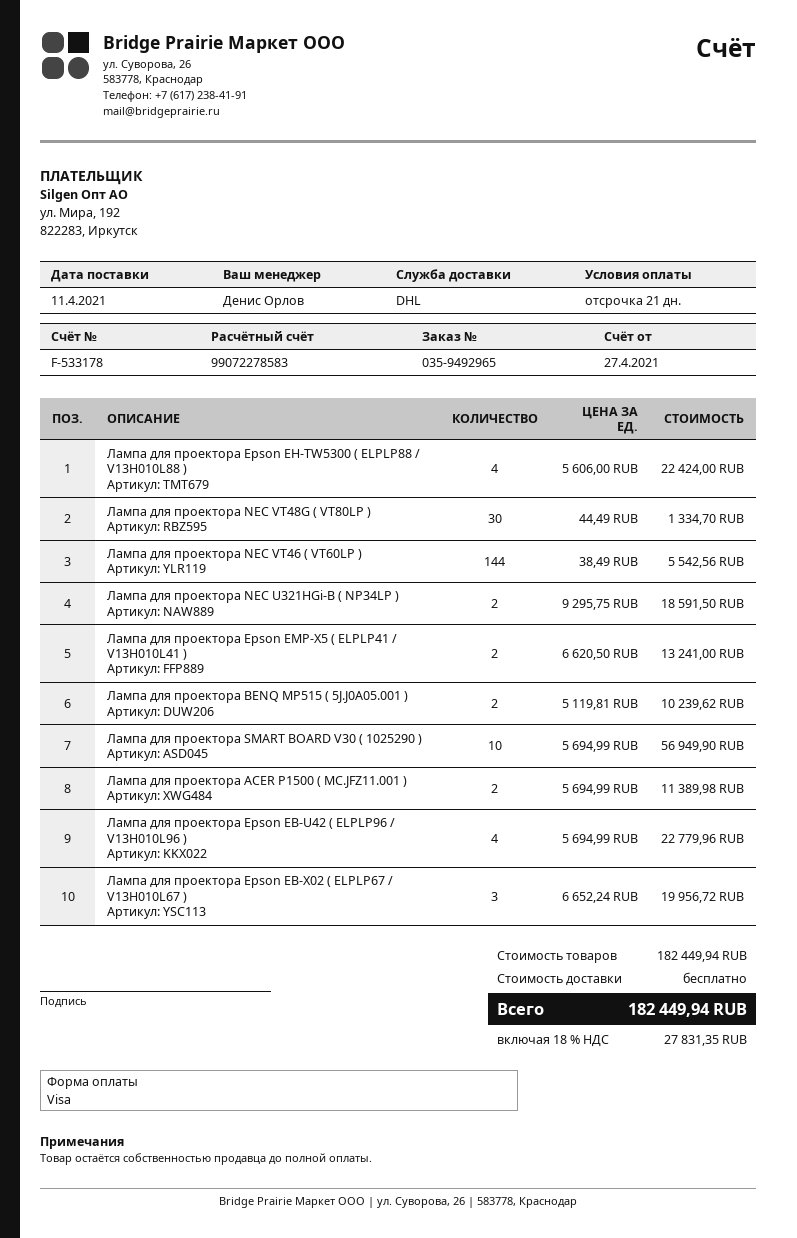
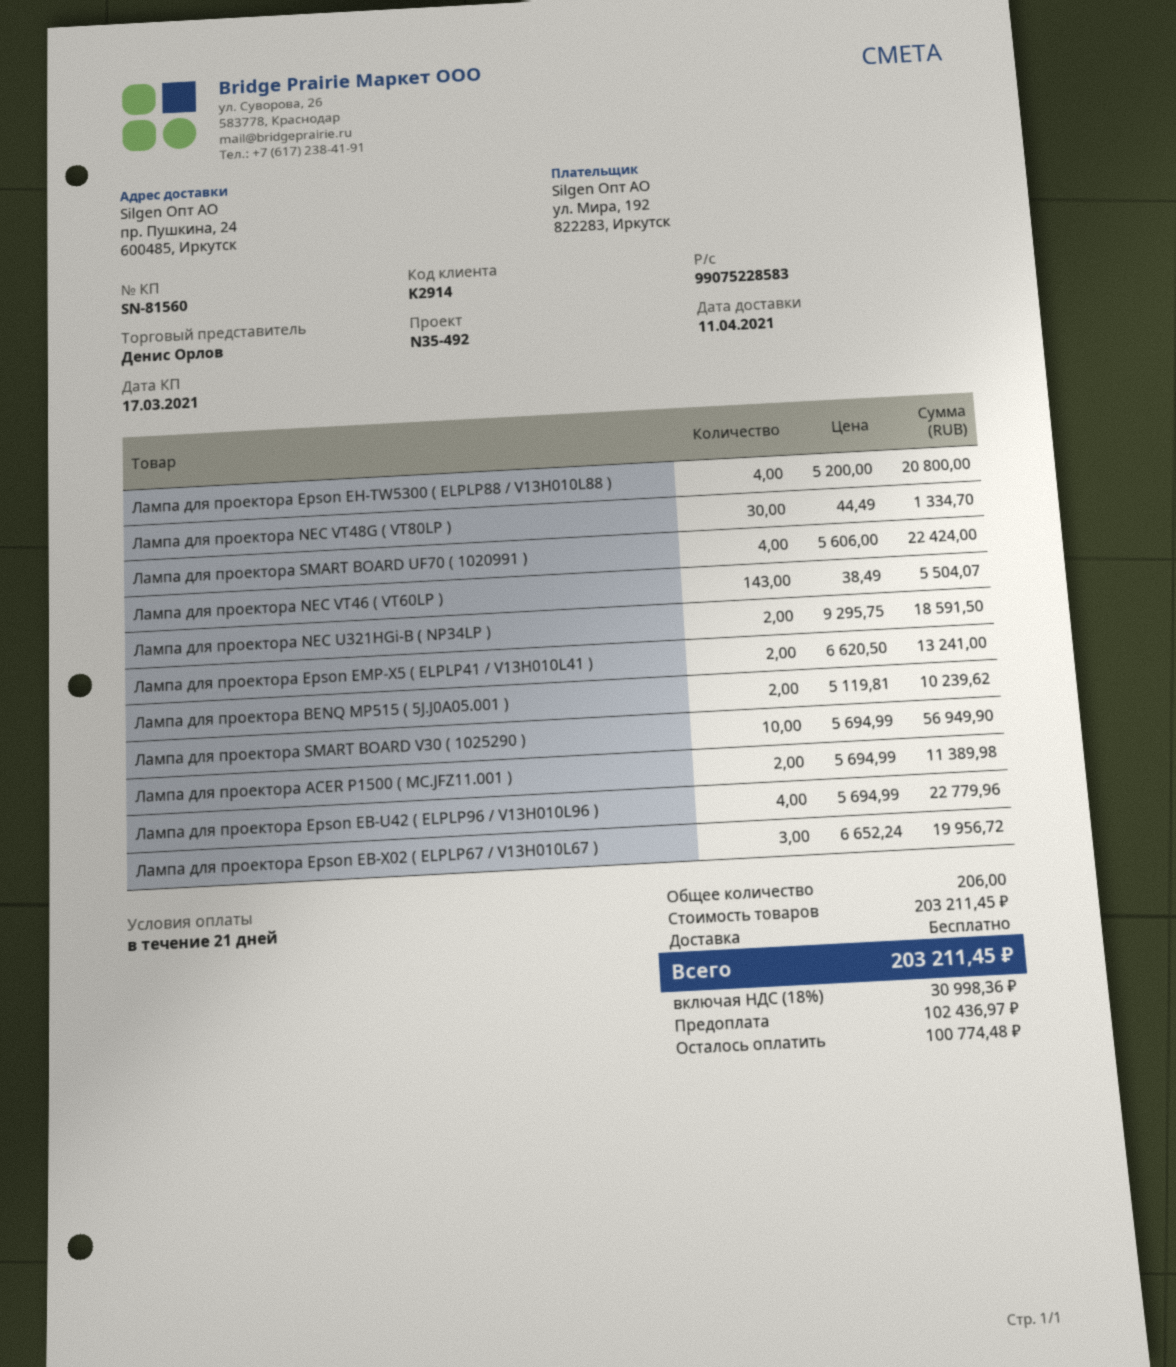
bank account: 99072278583 -> 99075228583
Лампа для проектора Epson EH-TW5300 ( ELPLP88 / V13H010L88 ): 4 x 5606.00 = 22424.00 -> 4 x 5200.00 = 20800.00
Лампа для проектора NEC VT46 ( VT60LP ): 144 x 38.49 = 5542.56 -> 143 x 38.49 = 5504.07
Лампа для проектора SMART BOARD UF70 ( 1020991 ): none -> 4 x 5606.00 = 22424.00
subtotal: 182449.94 -> 203211.45
tax: 18% = 27831.35 -> 18% = 30998.36
total: 182449.94 -> 203211.45

